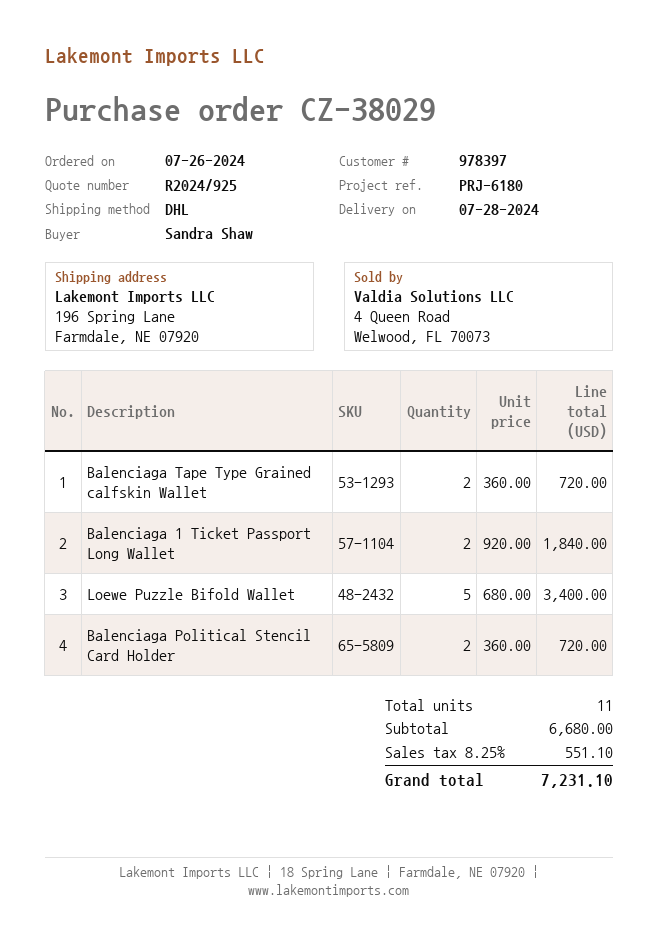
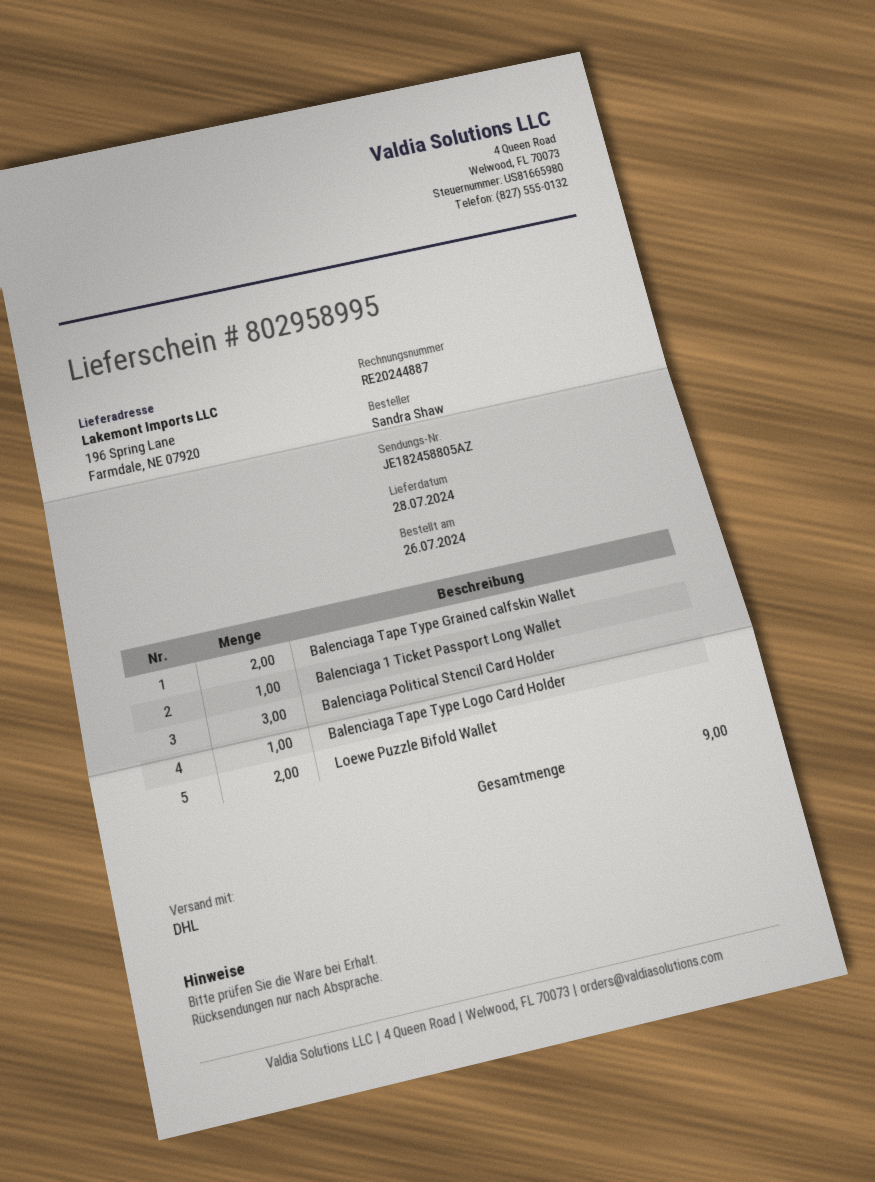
Balenciaga 1 Ticket Passport Long Wallet: 2 -> 1
Loewe Puzzle Bifold Wallet: 5 -> 2
Balenciaga Political Stencil Card Holder: 2 -> 3
Balenciaga Tape Type Logo Card Holder: none -> 1
total quantity: 11 -> 9

